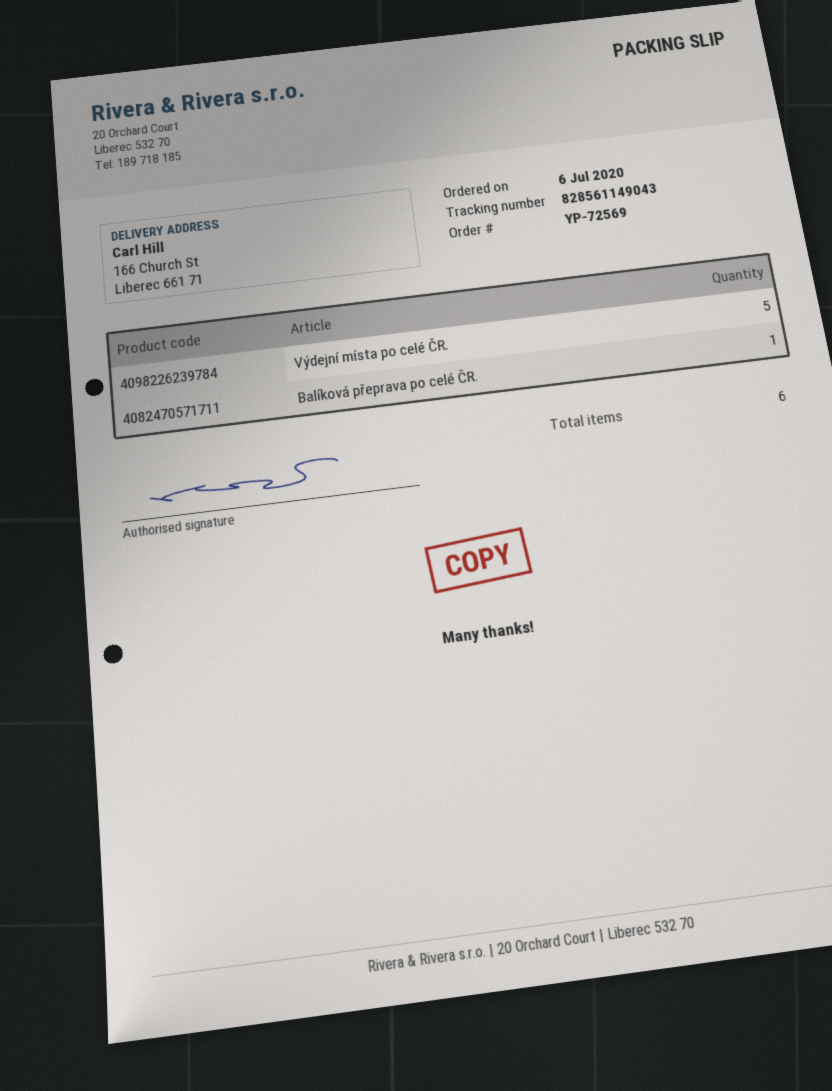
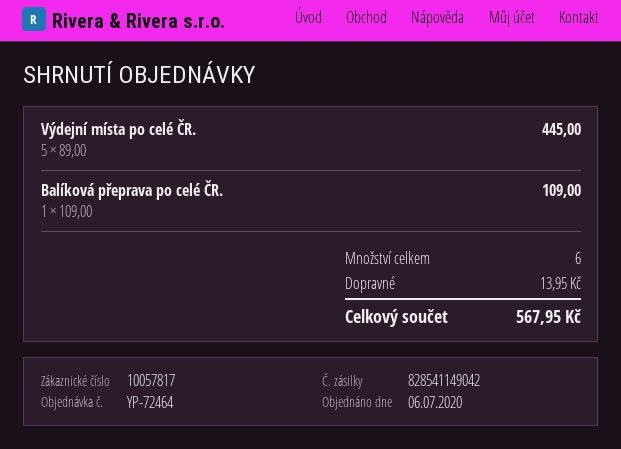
order number: YP-72569 -> YP-72464
tracking number: 828561149043 -> 828541149042

